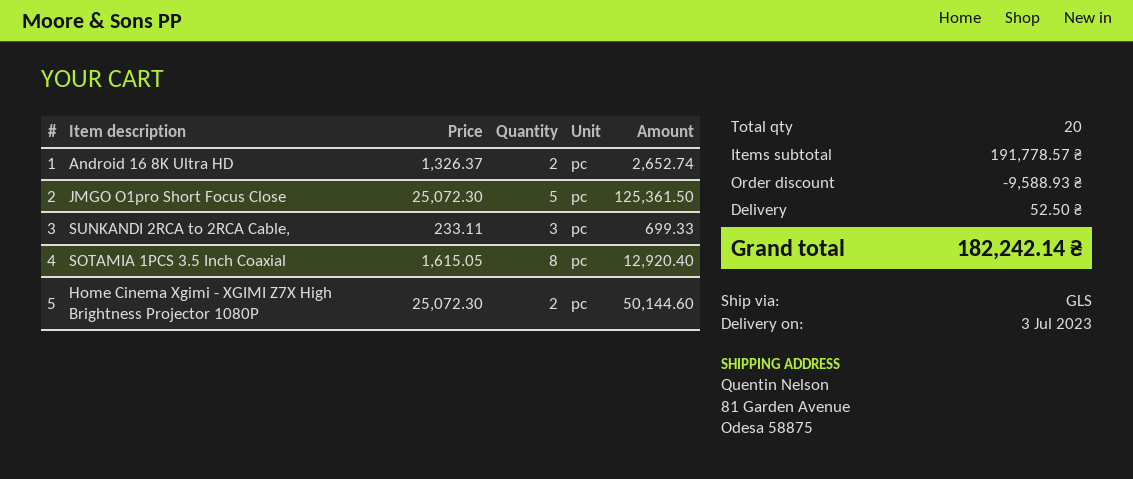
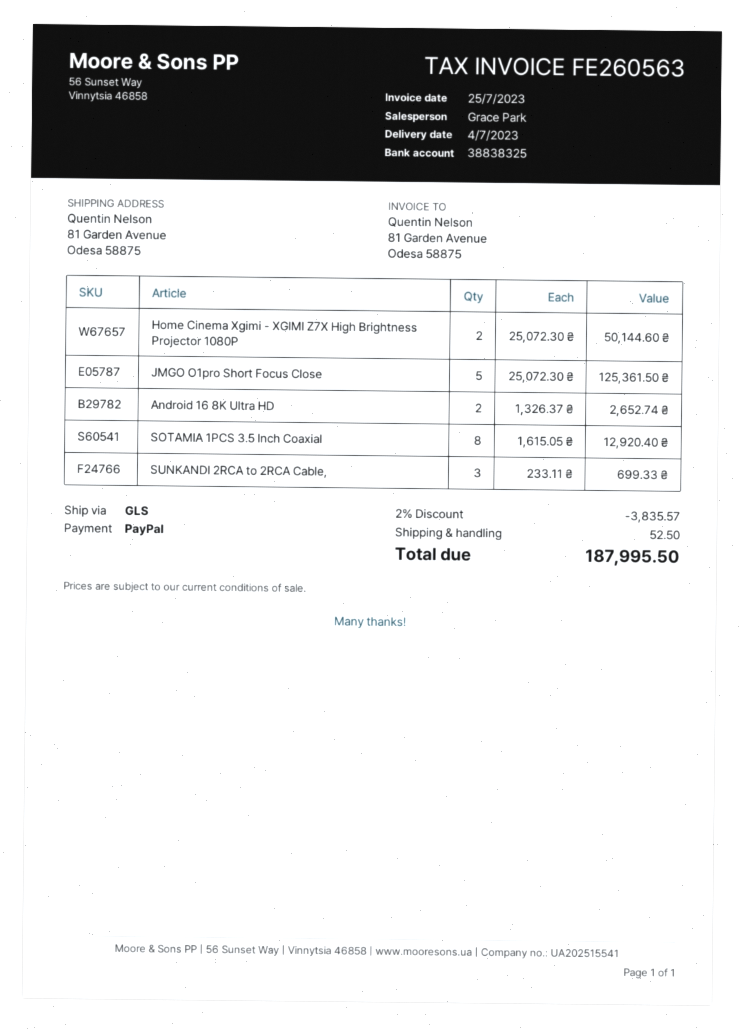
delivery date: 2023-07-03 -> 2023-07-04
discount: 9588.93 -> 3835.57
total: 182242.14 -> 187995.50

